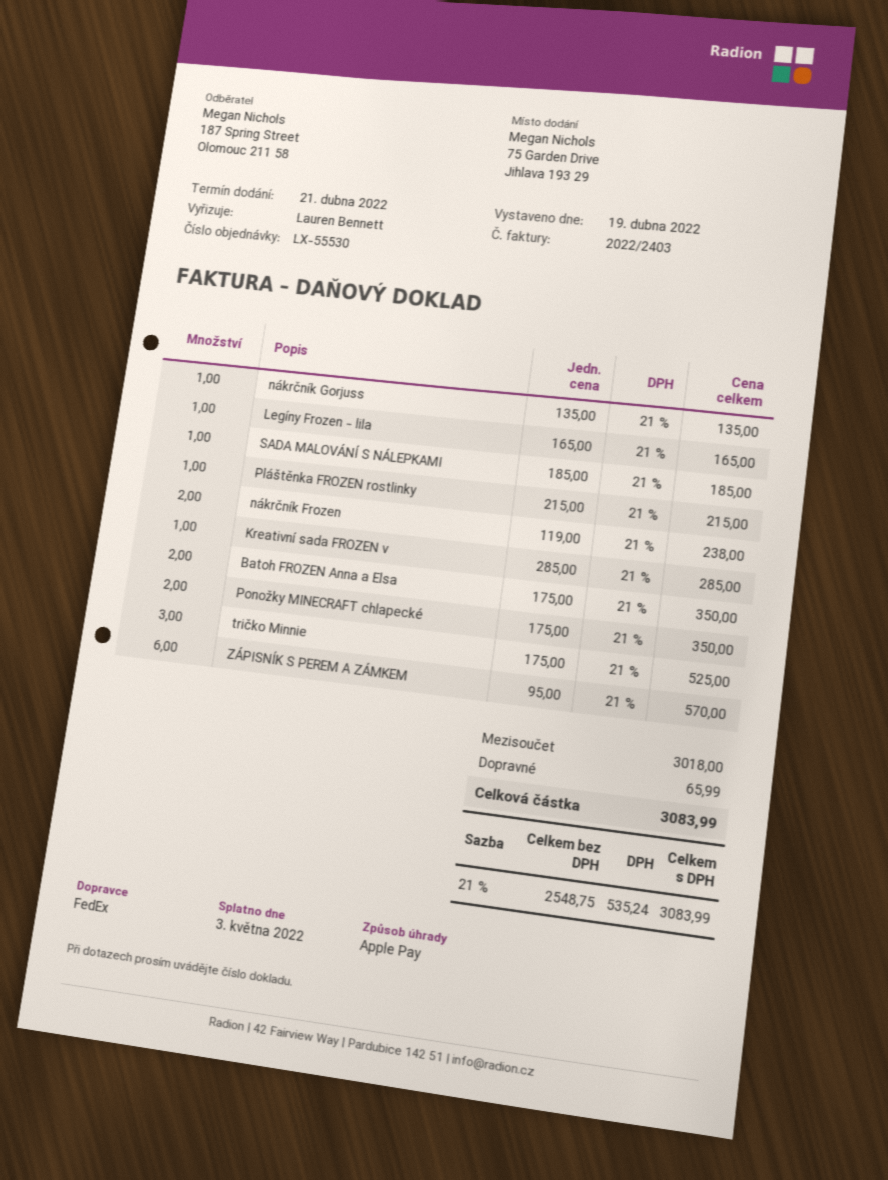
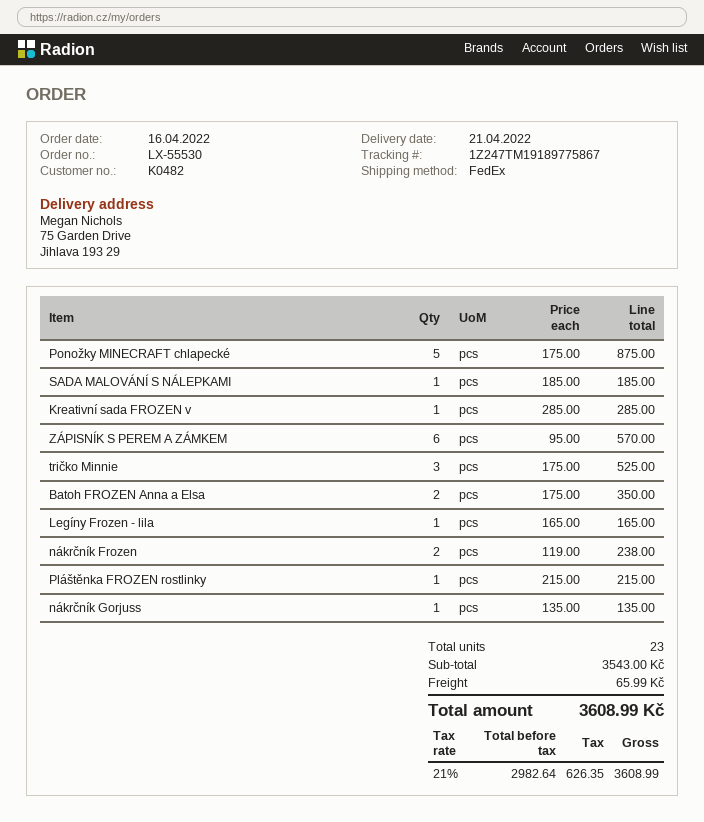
Ponožky MINECRAFT chlapecké: 2 x 175.00 = 350.00 -> 5 x 175.00 = 875.00
subtotal: 3018.00 -> 3543.00
net: 2548.75 -> 2982.64
tax: 21% = 535.24 -> 21% = 626.35
total: 3083.99 -> 3608.99

